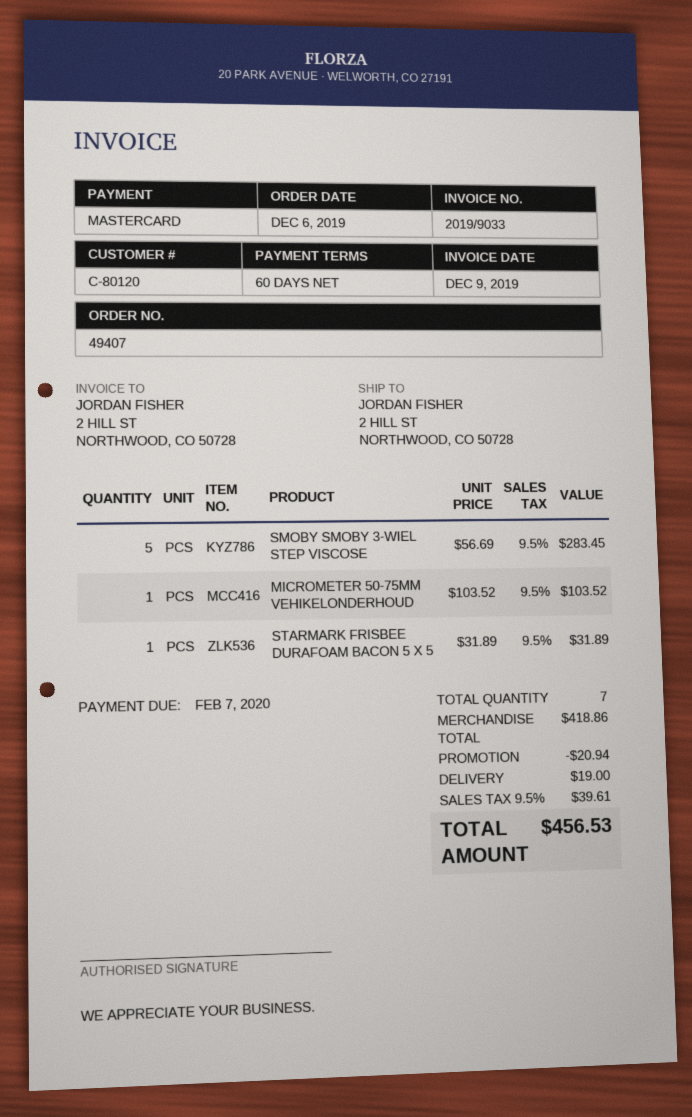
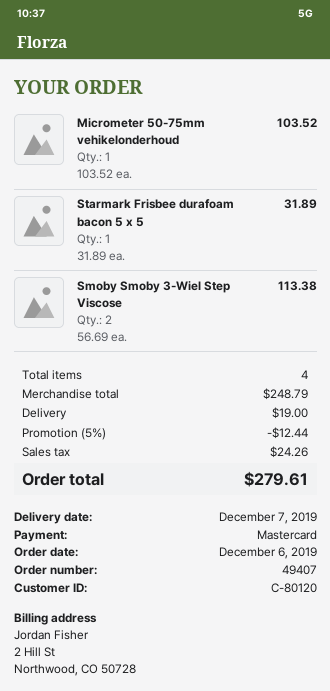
SMOBY SMOBY 3-WIEL STEP VISCOSE: 5 x 56.69 = 283.45 -> 2 x 56.69 = 113.38
total quantity: 7 -> 4
subtotal: 418.86 -> 248.79
discount: 20.94 -> 12.44
tax: 39.61 -> 24.26
total: 456.53 -> 279.61

